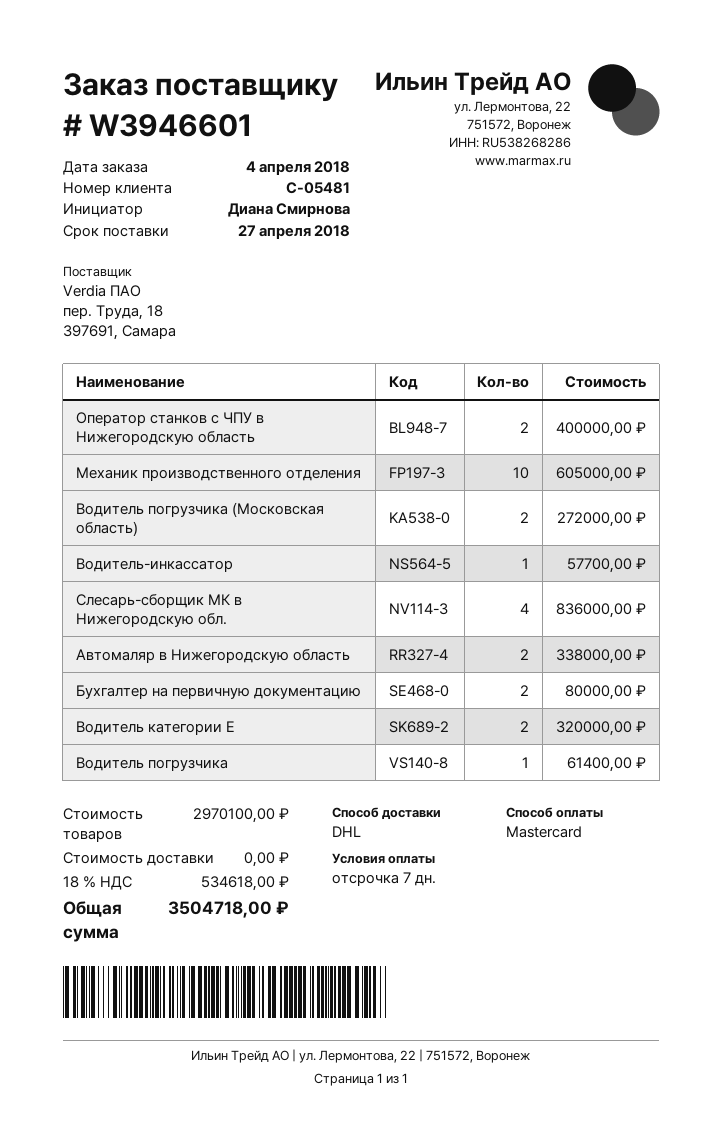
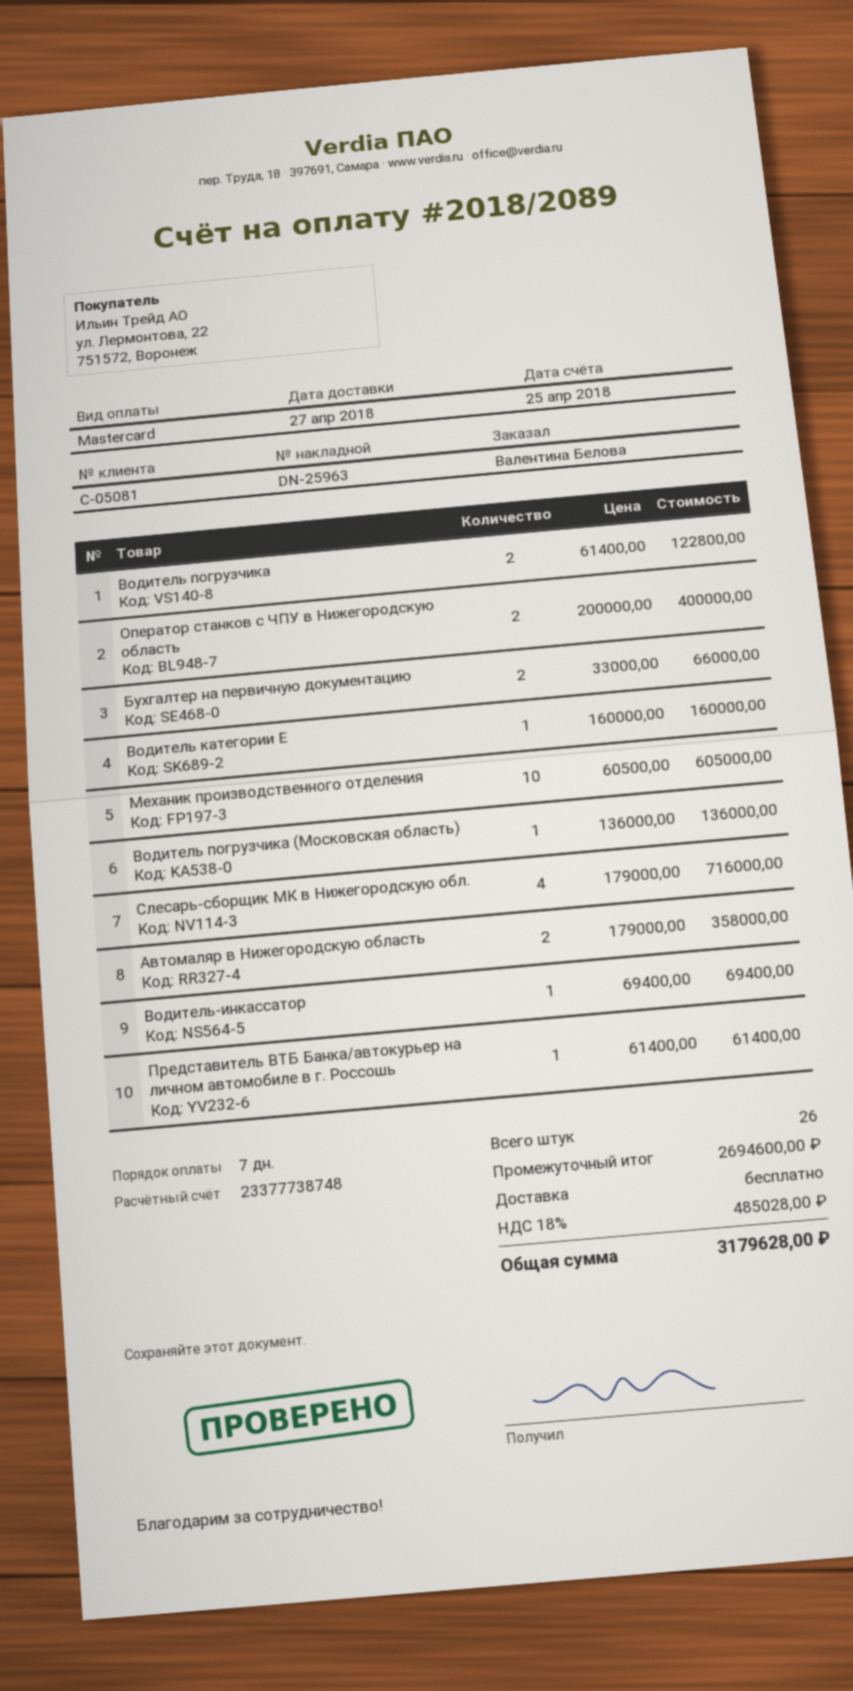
customer number: C-05481 -> C-05081
ordered by: Диана Смирнова -> Валентина Белова
Водитель погрузчика (Московская область): 2 for 272000.00 -> 1 for 136000.00
Водитель-инкассатор: 1 for 57700.00 -> 1 for 69400.00
Слесарь-сборщик МК в Нижегородскую обл.: 4 for 836000.00 -> 4 for 716000.00
Автомаляр в Нижегородскую область: 2 for 338000.00 -> 2 for 358000.00
Бухгалтер на первичную документацию: 2 for 80000.00 -> 2 for 66000.00
Водитель категории Е: 2 for 320000.00 -> 1 for 160000.00
Водитель погрузчика: 1 for 61400.00 -> 2 for 122800.00
Представитель ВТБ Банка/автокурьер на личном автомобиле в г. Россошь: none -> 1 for 61400.00
subtotal: 2970100.00 -> 2694600.00
tax: 18% = 534618.00 -> 18% = 485028.00
total: 3504718.00 -> 3179628.00

